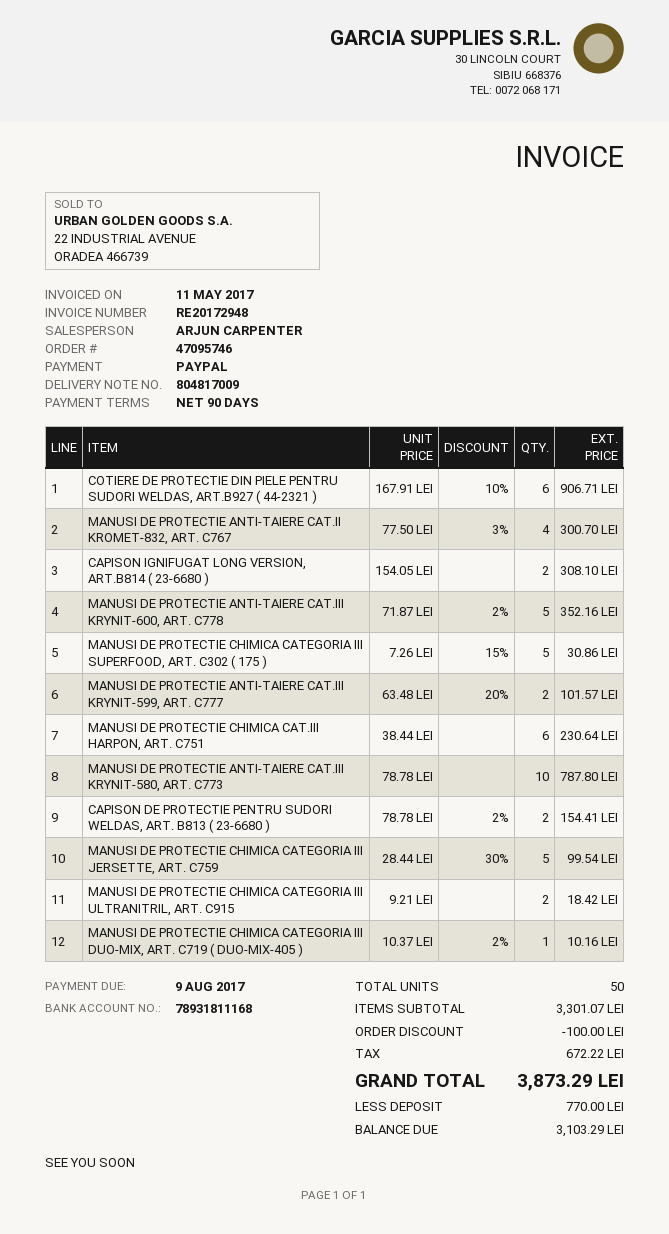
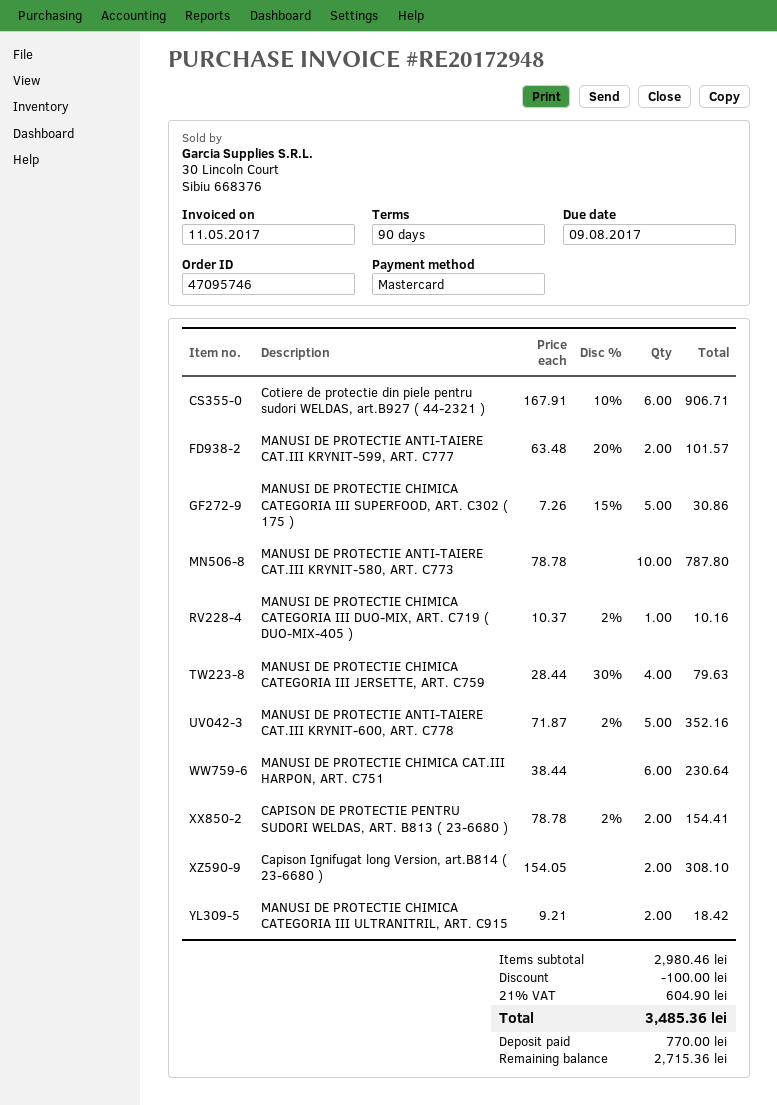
payment method: PayPal -> Mastercard
MANUSI DE PROTECTIE ANTI-TAIERE CAT.II KROMET-832, ART. C767: 4 x 77.50 - 3% = 300.70 -> none
MANUSI DE PROTECTIE CHIMICA CATEGORIA III JERSETTE, ART. C759: 5 x 28.44 - 30% = 99.54 -> 4 x 28.44 - 30% = 79.63
subtotal: 3301.07 -> 2980.46
tax: 672.22 -> 604.90
total: 3873.29 -> 3485.36
balance: 3103.29 -> 2715.36

